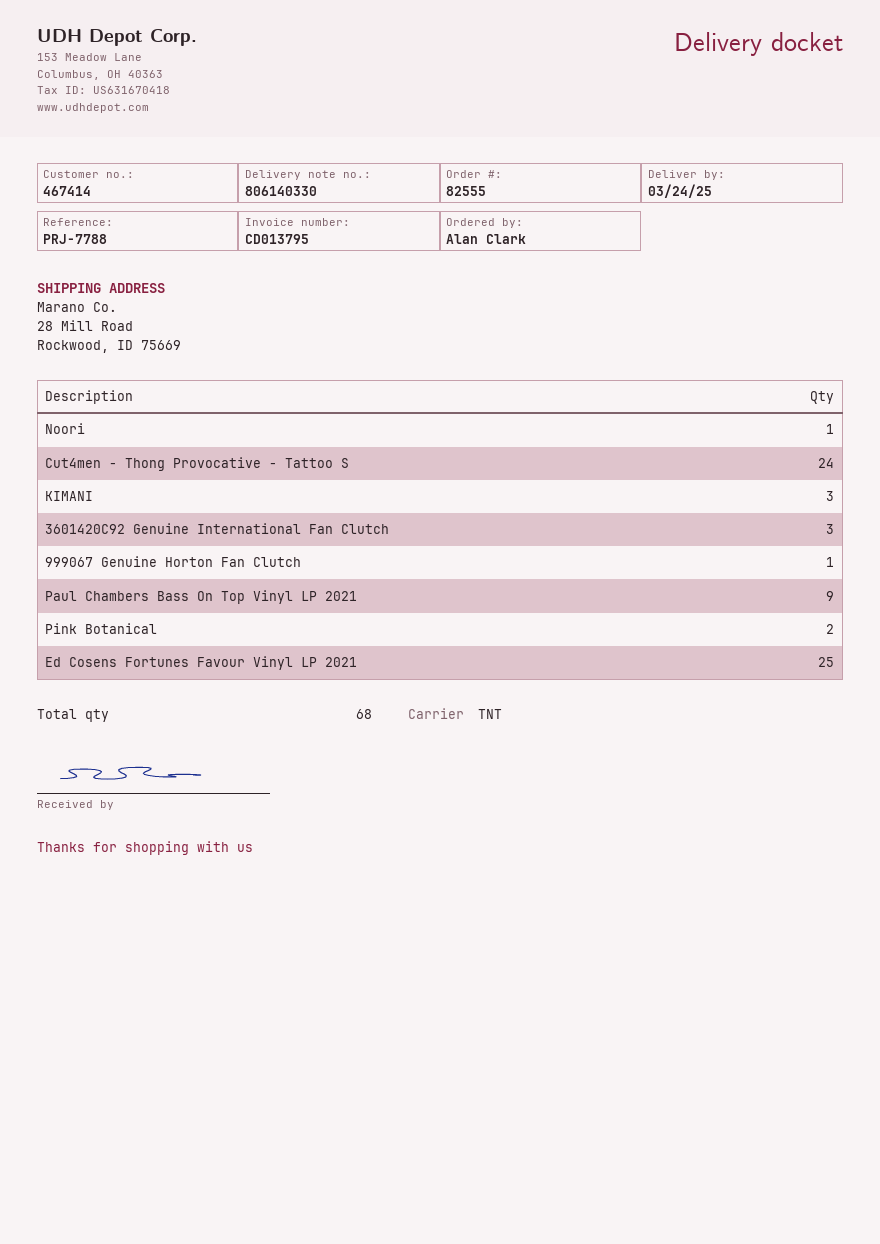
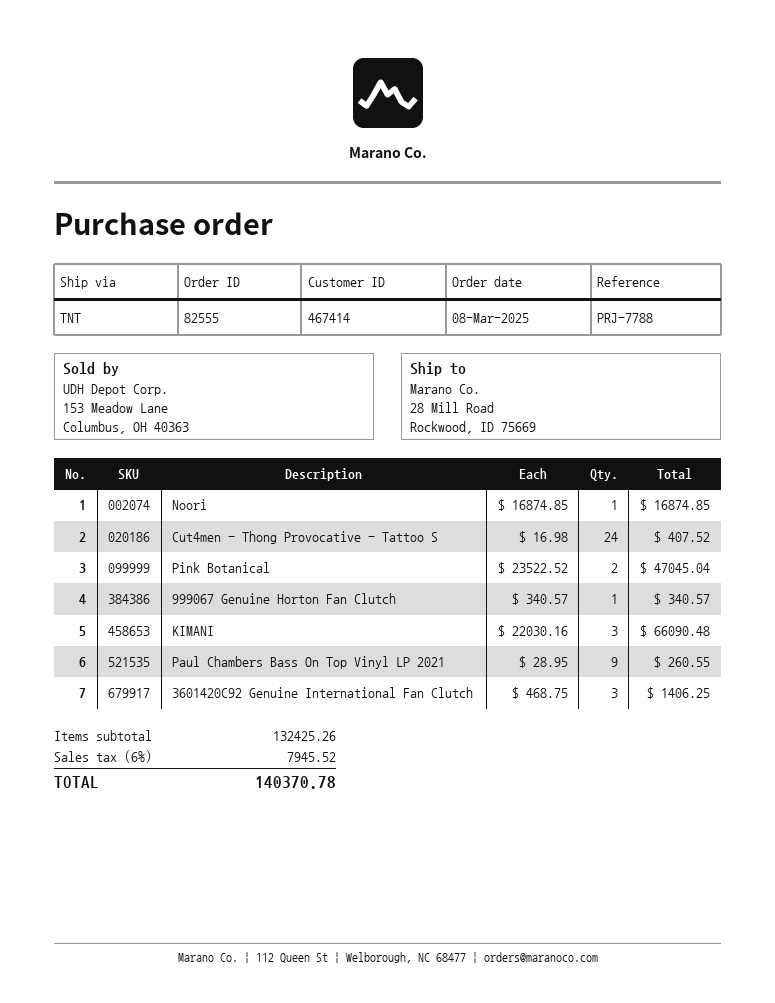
Ed Cosens Fortunes Favour Vinyl LP 2021: 25 -> none

